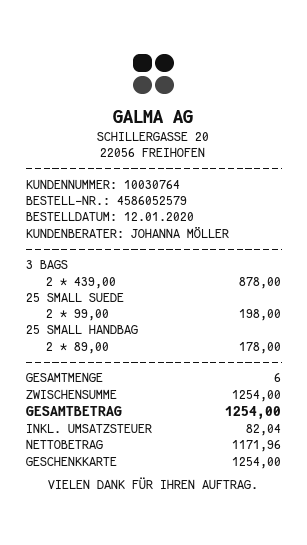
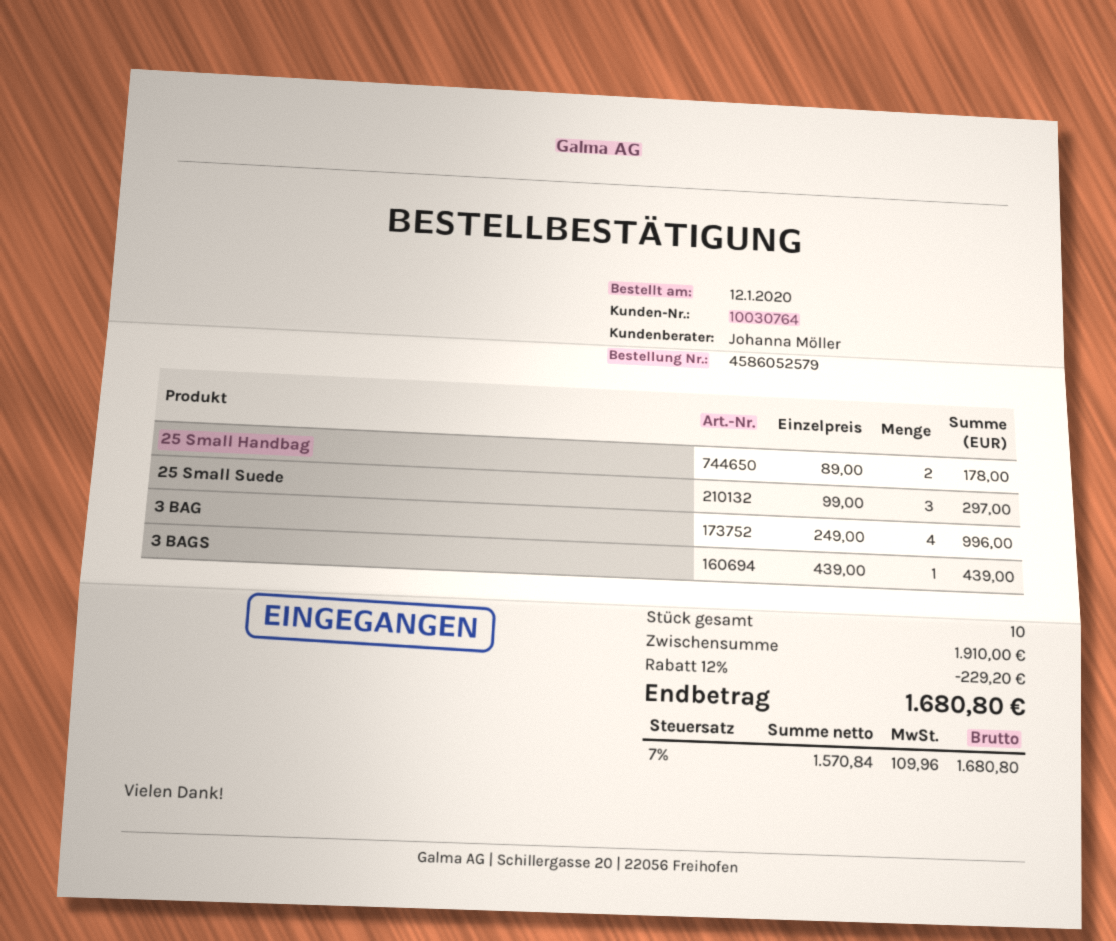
3 BAGS: 2 x 439.00 = 878.00 -> 1 x 439.00 = 439.00
25 SMALL SUEDE: 2 x 99.00 = 198.00 -> 3 x 99.00 = 297.00
3 BAG: none -> 4 x 249.00 = 996.00
total quantity: 6 -> 10
subtotal: 1254.00 -> 1910.00
discount: none -> 12% = 229.20
net: 1171.96 -> 1570.84
tax: 82.04 -> 109.96
total: 1254.00 -> 1680.80

